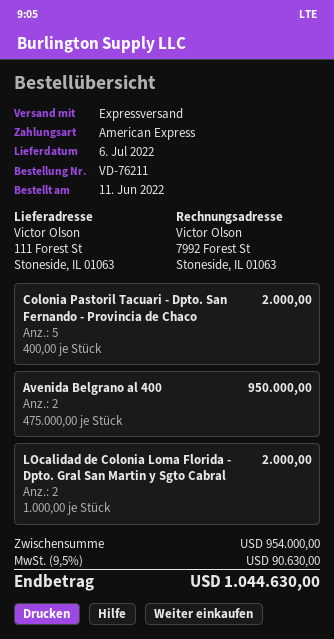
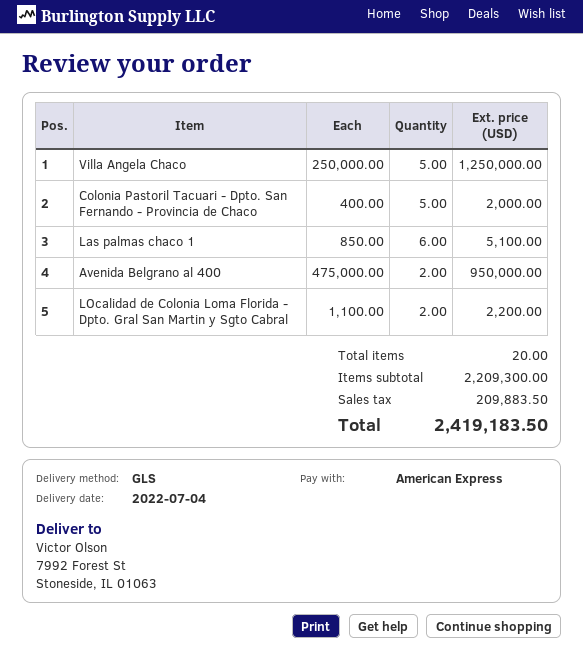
delivery date: 2022-07-06 -> 2022-07-04
shipping method: express -> GLS
ship to: 111 Forest St, Stoneside, IL 01063 -> 7992 Forest St, Stoneside, IL 01063
LOcalidad de Colonia Loma Florida - Dpto. Gral San Martin y Sgto Cabral: 2 x 1000.00 = 2000.00 -> 2 x 1100.00 = 2200.00
Villa Angela Chaco: none -> 5 x 250000.00 = 1250000.00
Las palmas chaco 1: none -> 6 x 850.00 = 5100.00
subtotal: 954000.00 -> 2209300.00
tax: 90630.00 -> 209883.50
total: 1044630.00 -> 2419183.50

